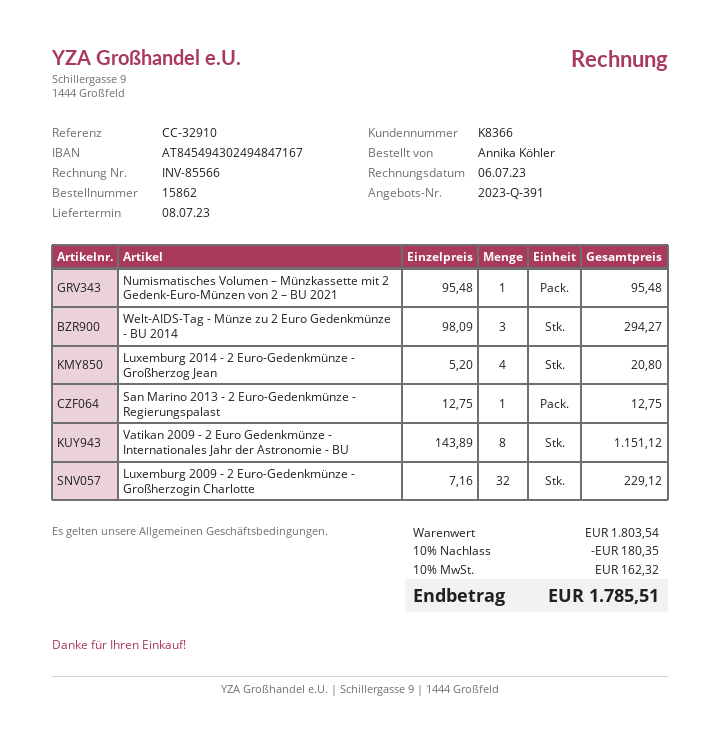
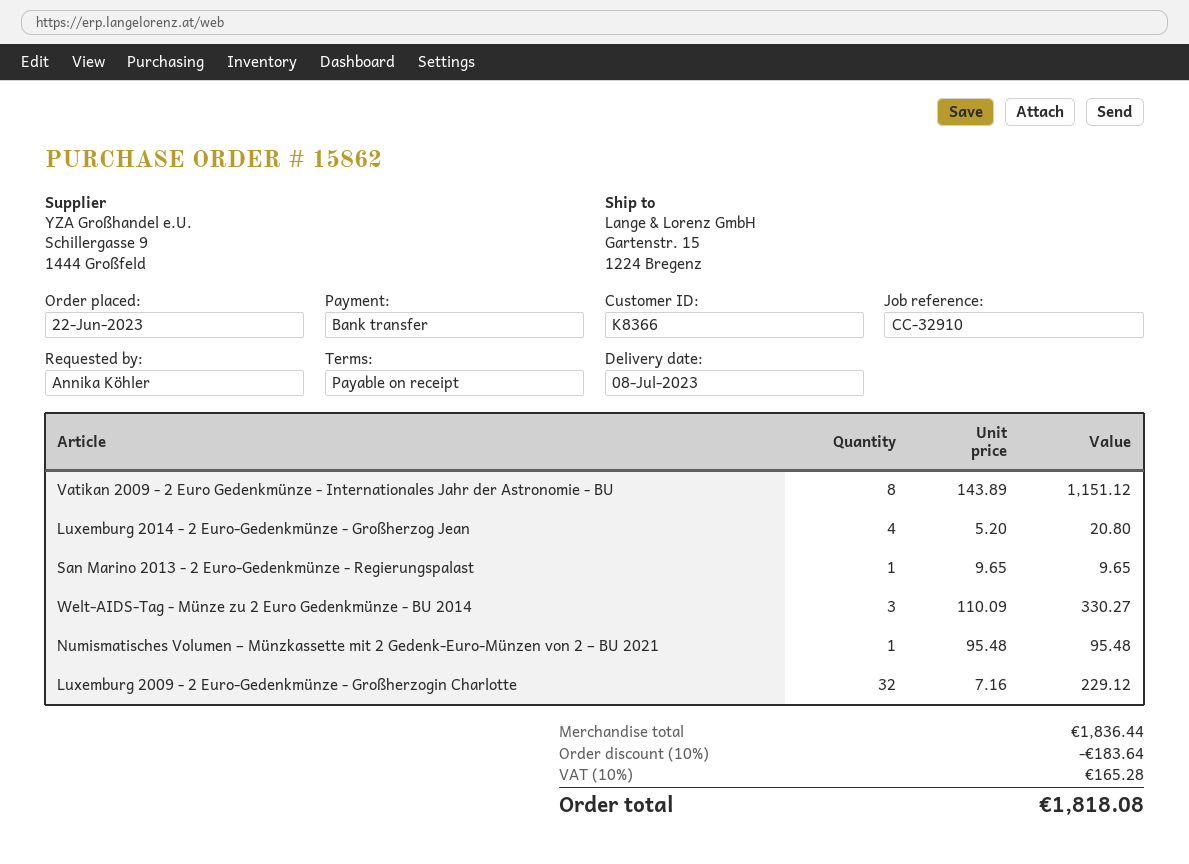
Welt-AIDS-Tag - Münze zu 2 Euro Gedenkmünze - BU 2014: 3 x 98.09 = 294.27 -> 3 x 110.09 = 330.27
San Marino 2013 - 2 Euro-Gedenkmünze - Regierungspalast: 1 x 12.75 = 12.75 -> 1 x 9.65 = 9.65
subtotal: 1803.54 -> 1836.44
discount: 10% = 180.35 -> 10% = 183.64
tax: 10% = 162.32 -> 10% = 165.28
total: 1785.51 -> 1818.08

